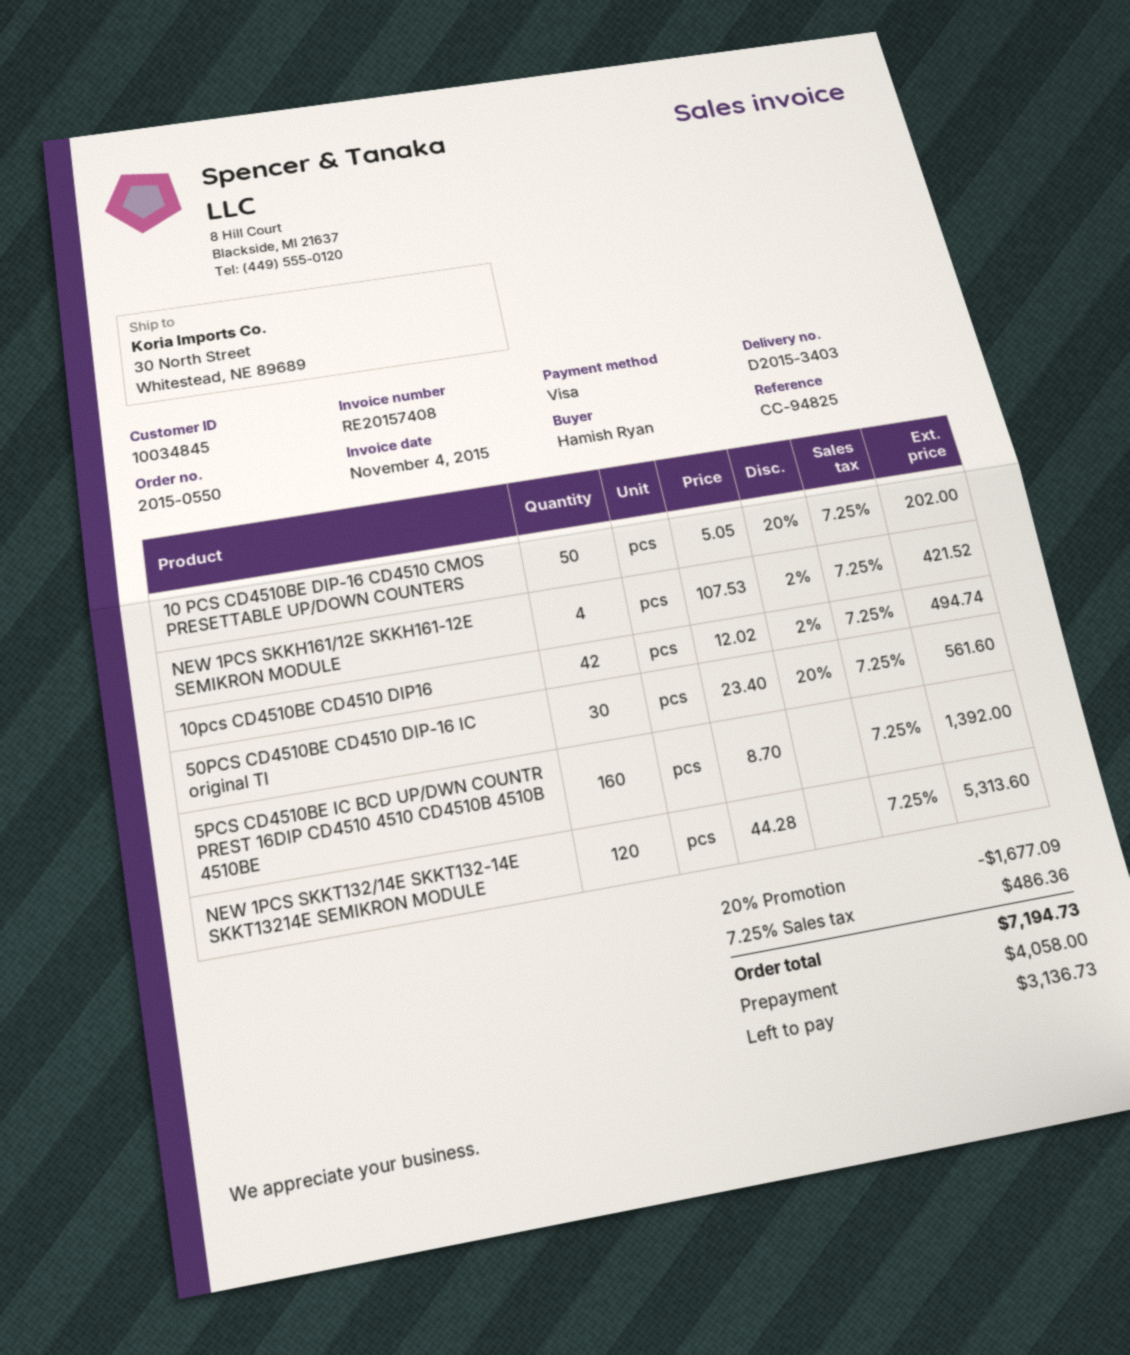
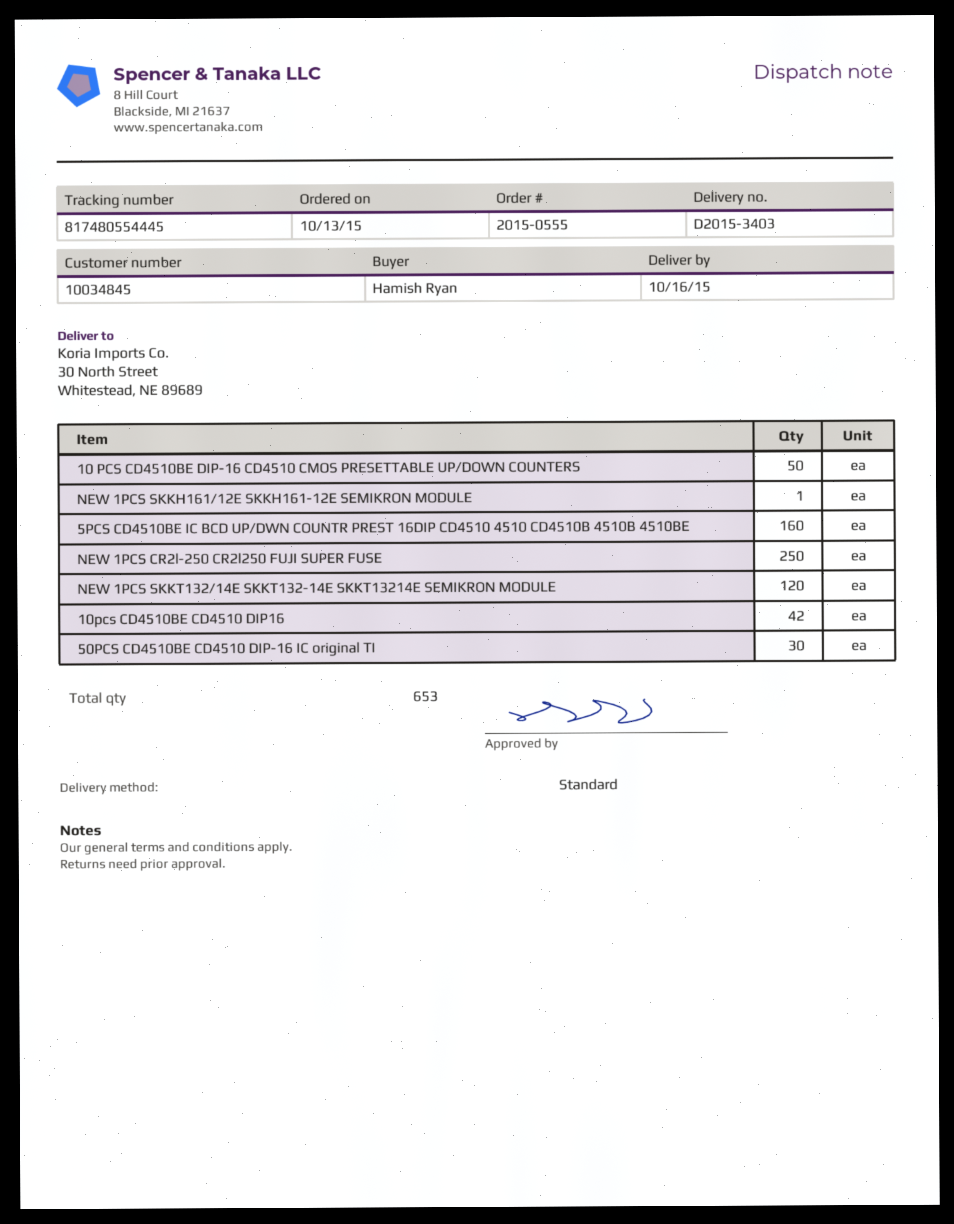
order number: 2015-0550 -> 2015-0555
NEW 1PCS SKKH161/12E SKKH161-12E SEMIKRON MODULE: 4 -> 1
NEW 1PCS CR2l-250 CR2l250 FUJI SUPER FUSE: none -> 250

